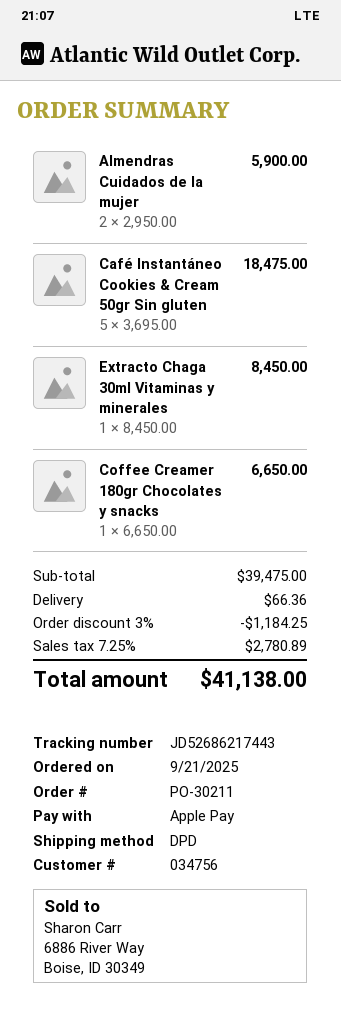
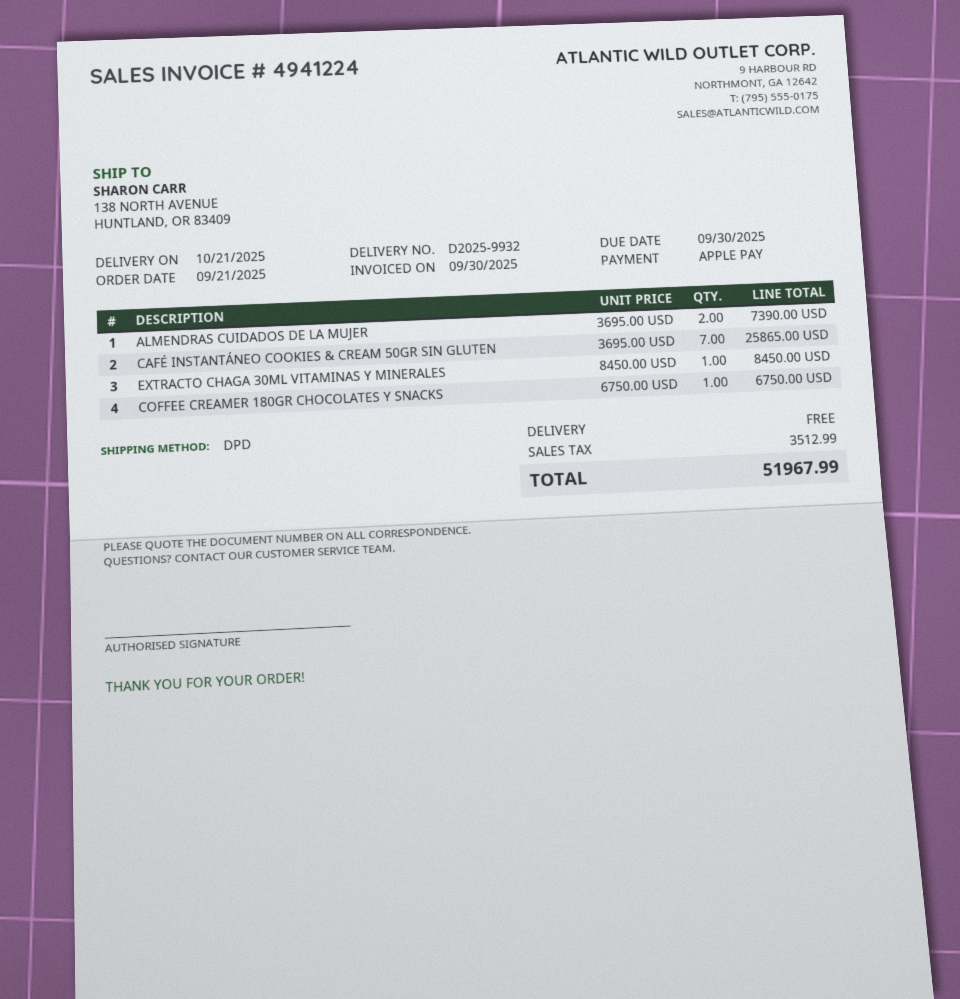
Almendras Cuidados de la mujer: 2 x 2950.00 = 5900.00 -> 2 x 3695.00 = 7390.00
Café Instantáneo Cookies & Cream 50gr Sin gluten: 5 x 3695.00 = 18475.00 -> 7 x 3695.00 = 25865.00
Coffee Creamer 180gr Chocolates y snacks: 1 x 6650.00 = 6650.00 -> 1 x 6750.00 = 6750.00
discount: 3% = 1184.25 -> none
shipping: 66.36 -> 0.00
tax: 2780.89 -> 3512.99
total: 41138.00 -> 51967.99

